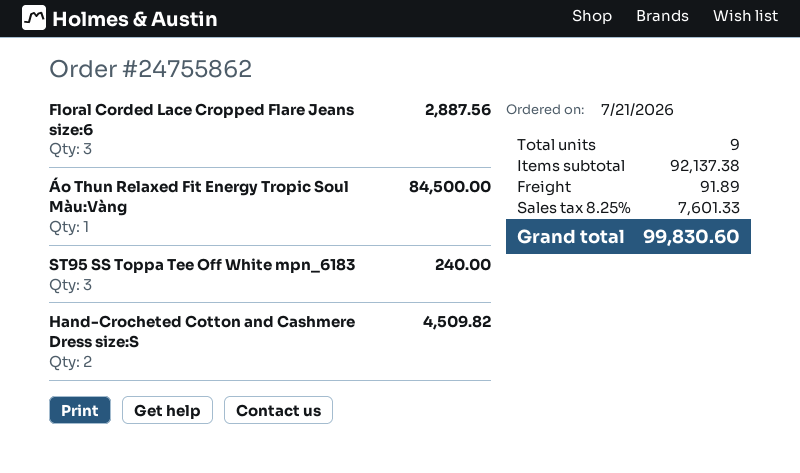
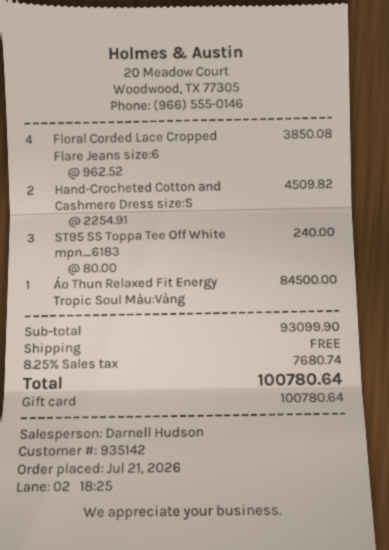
Floral Corded Lace Cropped Flare Jeans size:6: 3 for 2887.56 -> 4 for 3850.08
subtotal: 92137.38 -> 93099.90
shipping: 91.89 -> 0.00
tax: 8.25% = 7601.33 -> 8.25% = 7680.74
total: 99830.60 -> 100780.64

